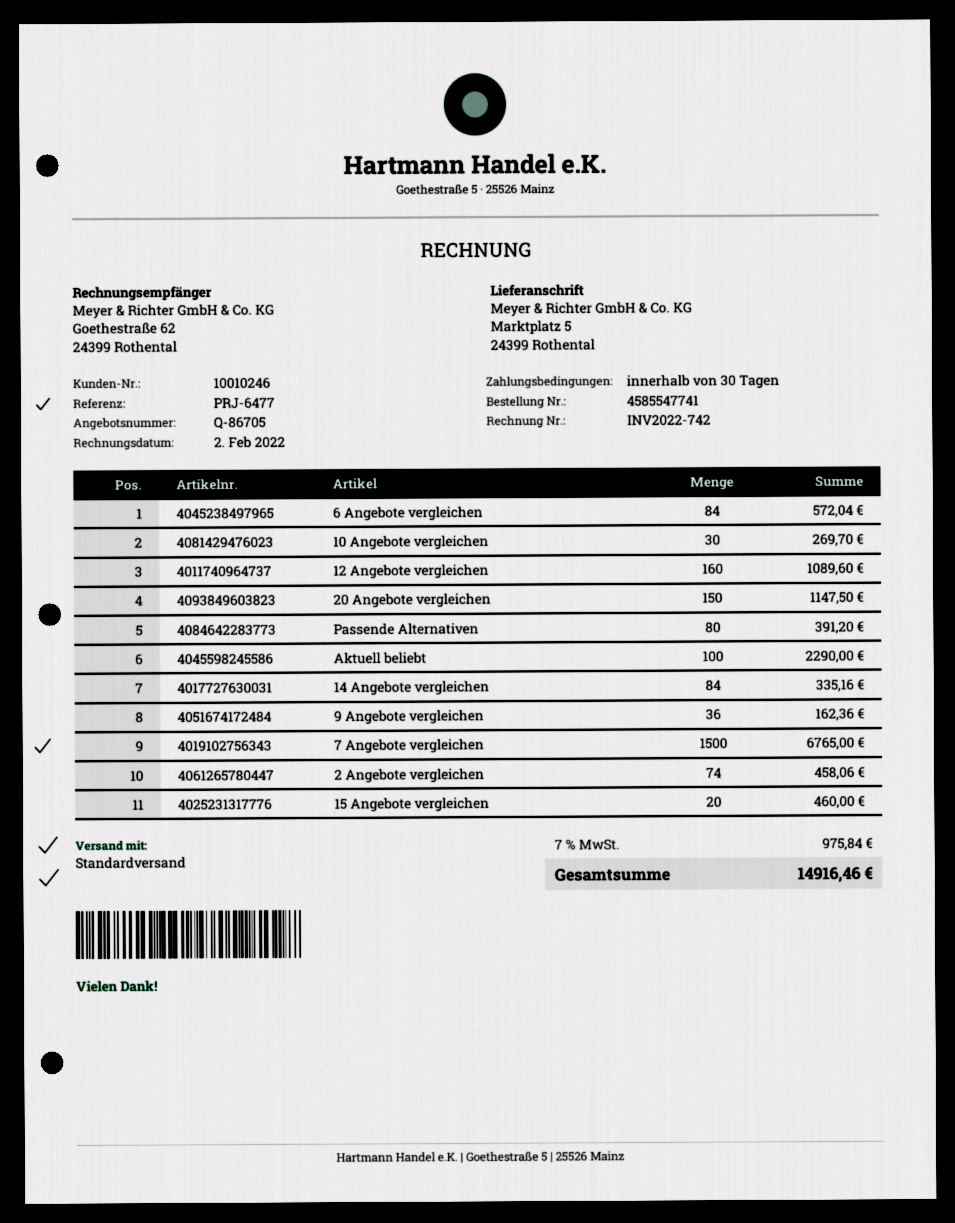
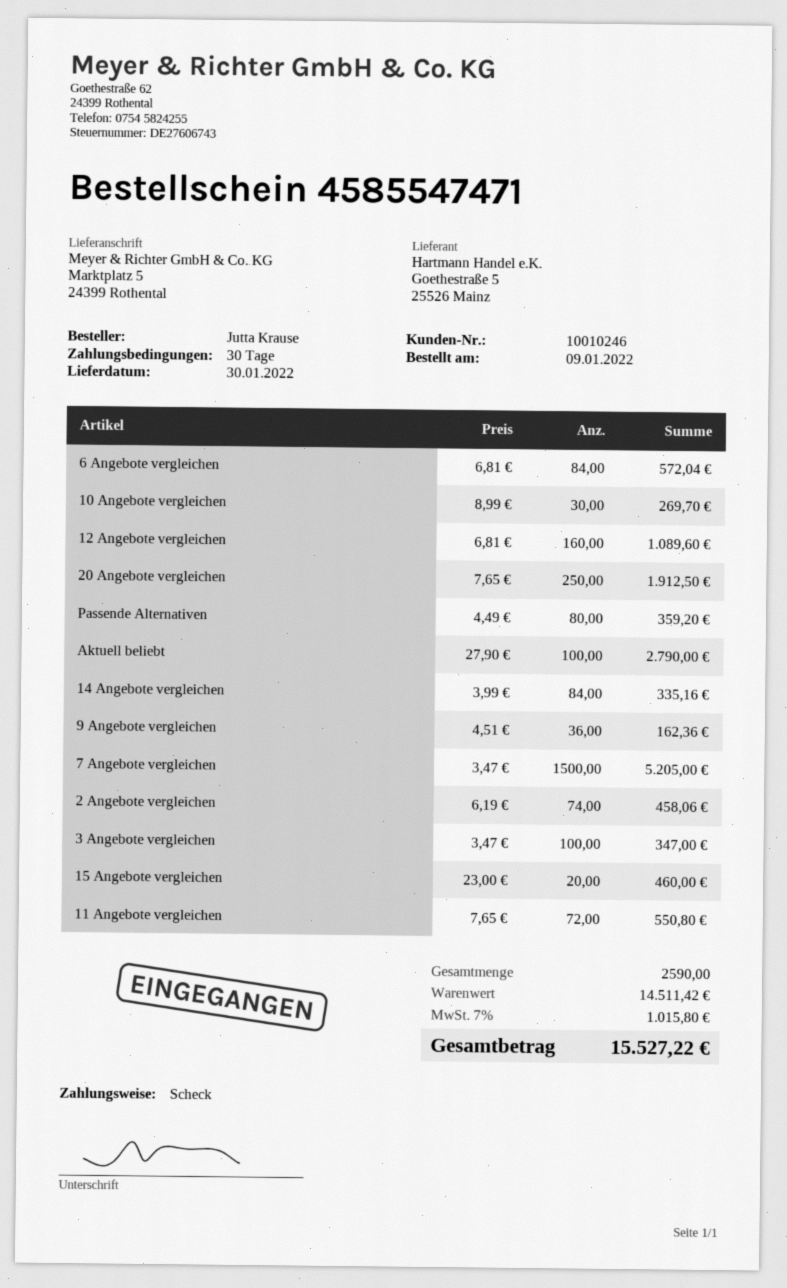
order number: 4585547741 -> 4585547471
20 Angebote vergleichen: 150 for 1147.50 -> 250 for 1912.50
Passende Alternativen: 80 for 391.20 -> 80 for 359.20
Aktuell beliebt: 100 for 2290.00 -> 100 for 2790.00
7 Angebote vergleichen: 1500 for 6765.00 -> 1500 for 5205.00
3 Angebote vergleichen: none -> 100 for 347.00
11 Angebote vergleichen: none -> 72 for 550.80
tax: 7% = 975.84 -> 7% = 1015.80
total: 14916.46 -> 15527.22

